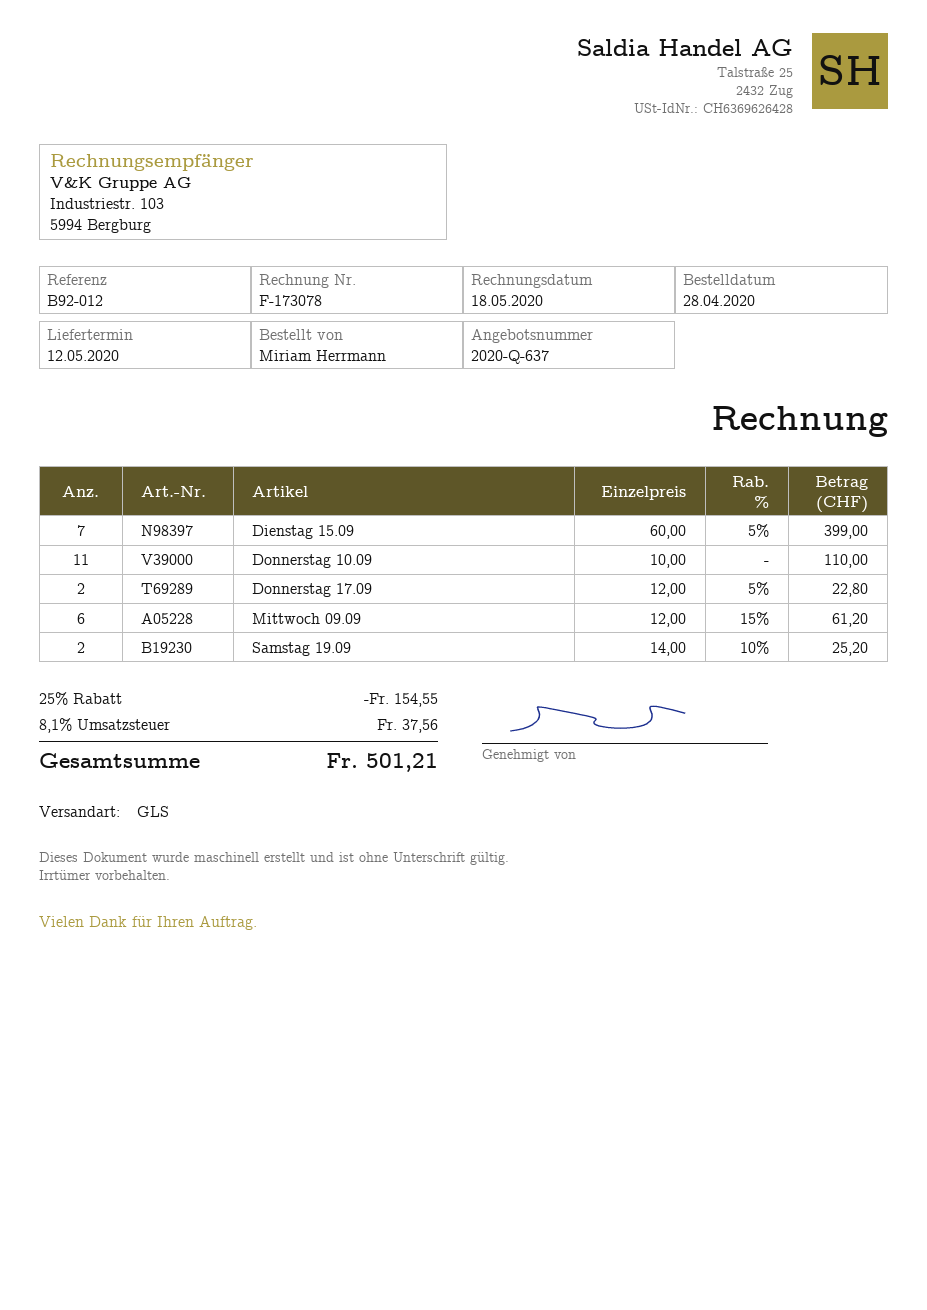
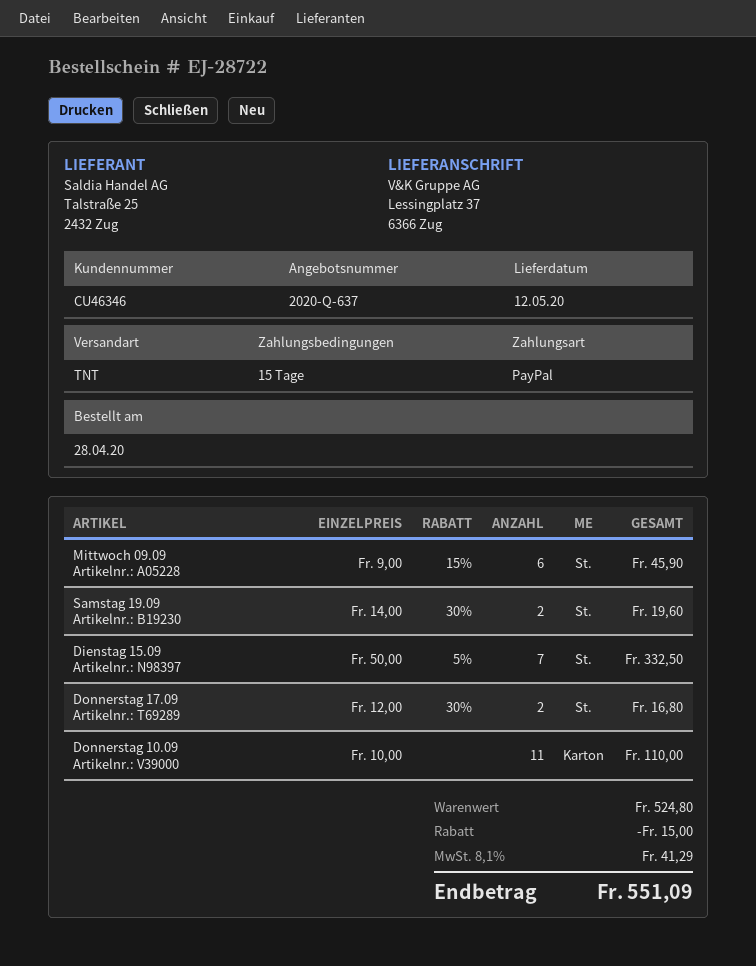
shipping method: GLS -> TNT
Dienstag 15.09: 7 x 60.00 - 5% = 399.00 -> 7 x 50.00 - 5% = 332.50
Donnerstag 17.09: 2 x 12.00 - 5% = 22.80 -> 2 x 12.00 - 30% = 16.80
Mittwoch 09.09: 6 x 12.00 - 15% = 61.20 -> 6 x 9.00 - 15% = 45.90
Samstag 19.09: 2 x 14.00 - 10% = 25.20 -> 2 x 14.00 - 30% = 19.60
discount: 154.55 -> 15.00
tax: 8.1% = 37.56 -> 8.1% = 41.29
total: 501.21 -> 551.09

